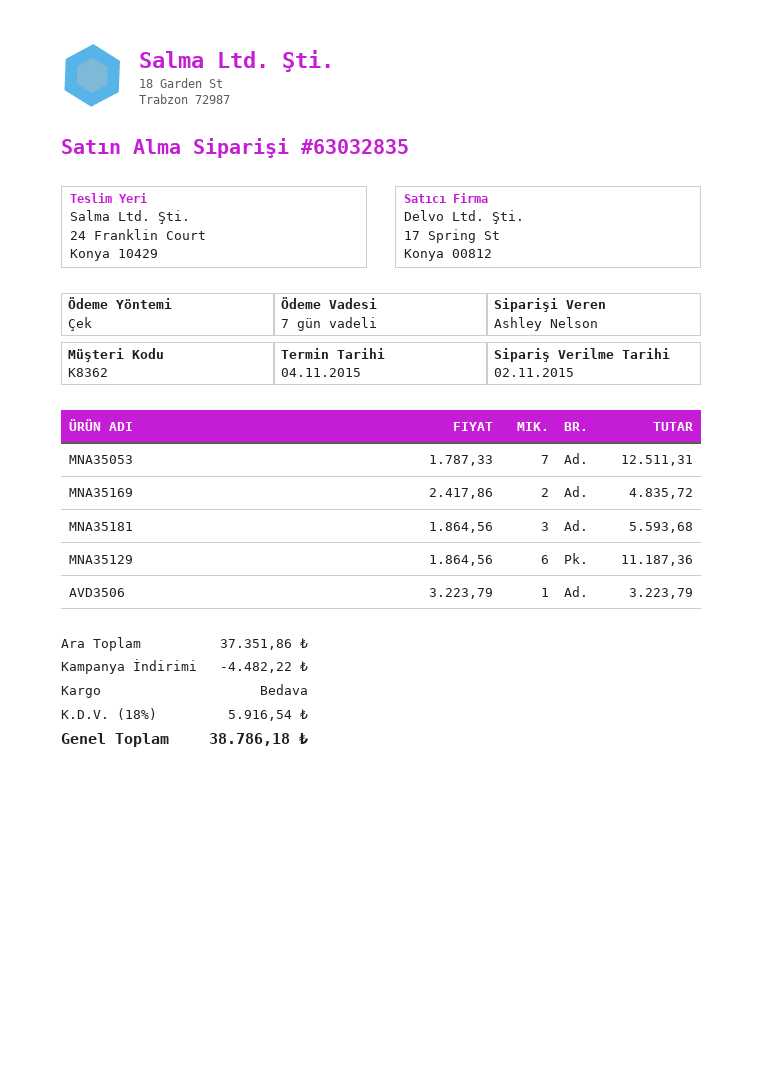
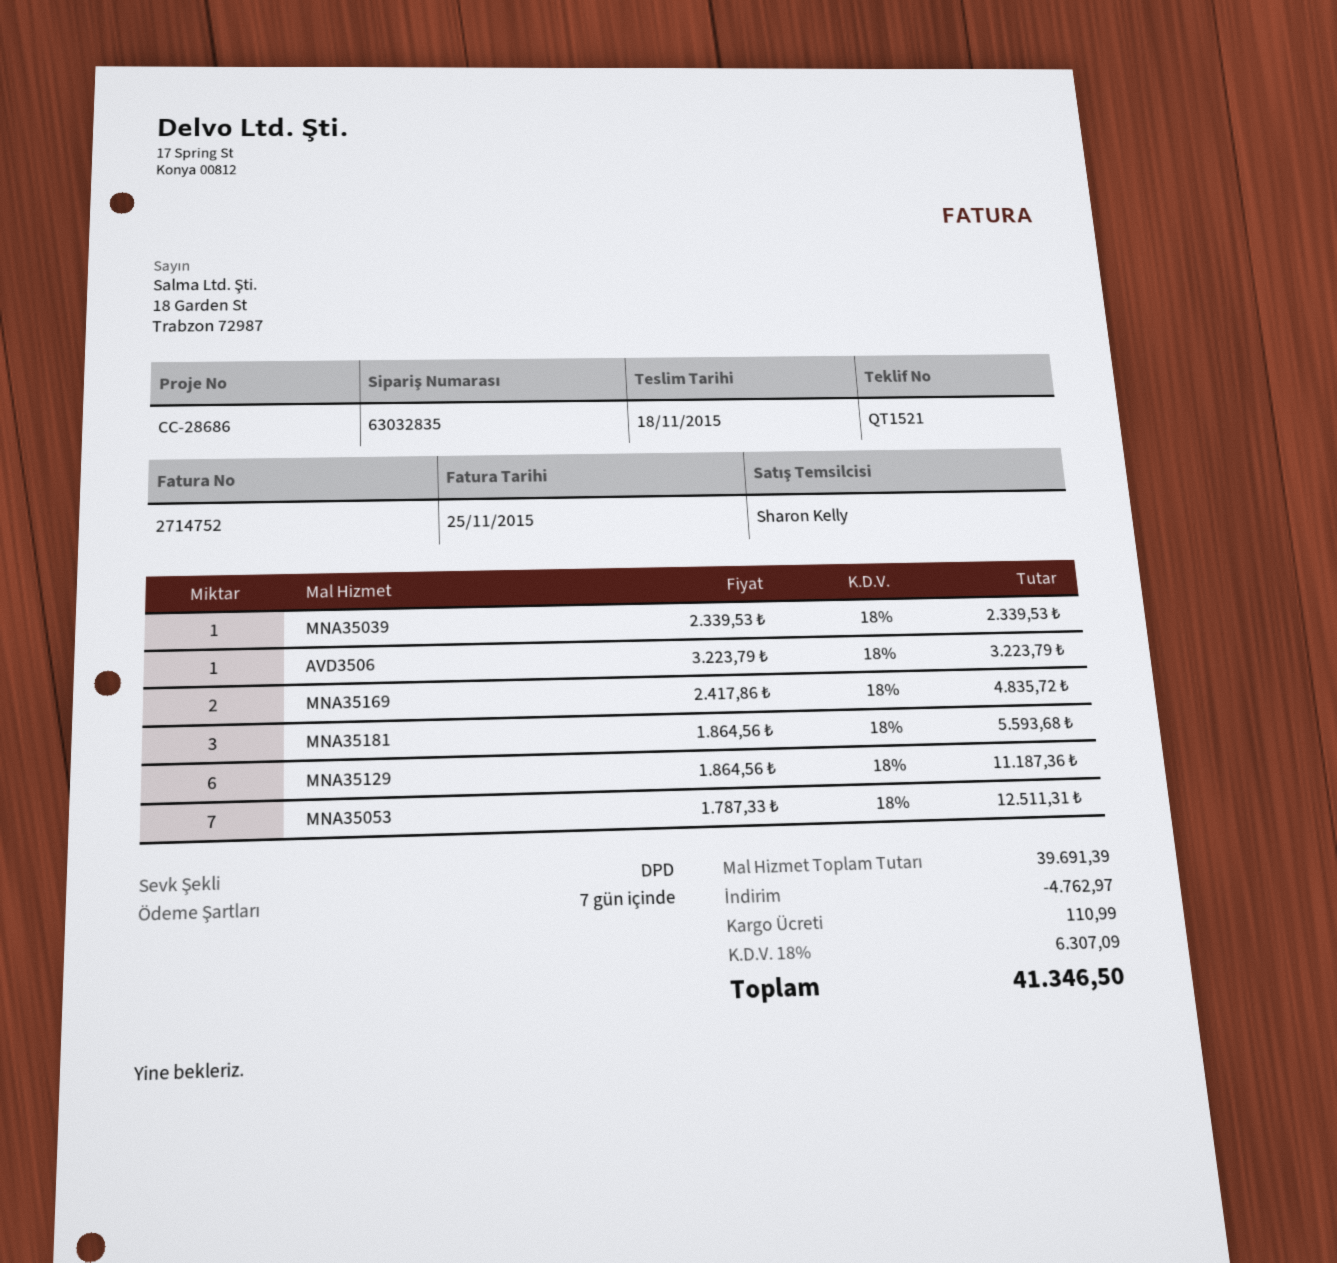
delivery date: 2015-11-04 -> 2015-11-18
MNA35039: none -> 1 x 2339.53 = 2339.53
subtotal: 37351.86 -> 39691.39
discount: 4482.22 -> 4762.97
shipping: 0.00 -> 110.99
tax: 18% = 5916.54 -> 18% = 6307.09
total: 38786.18 -> 41346.50

